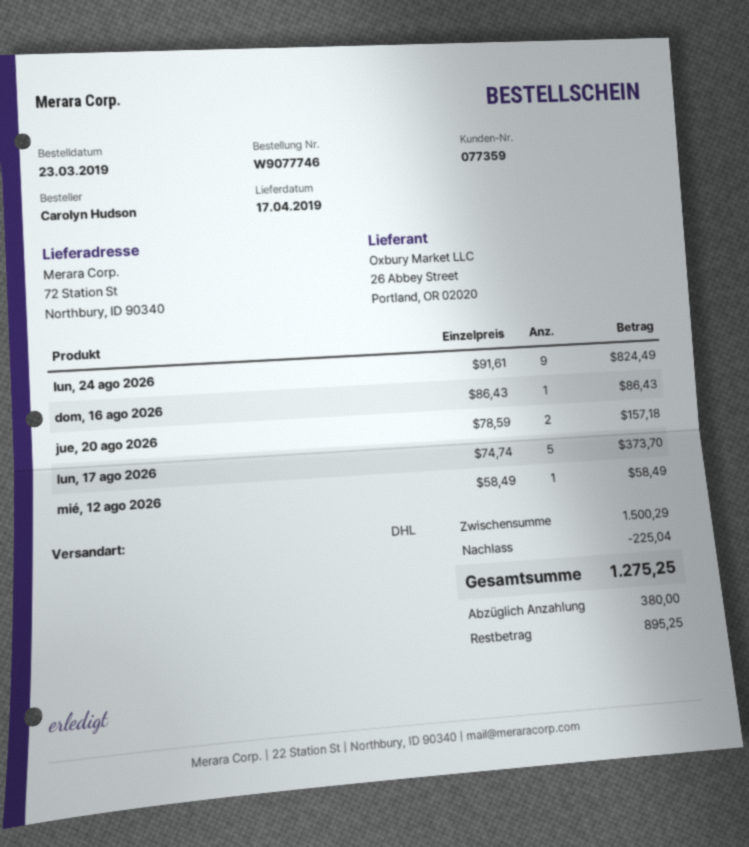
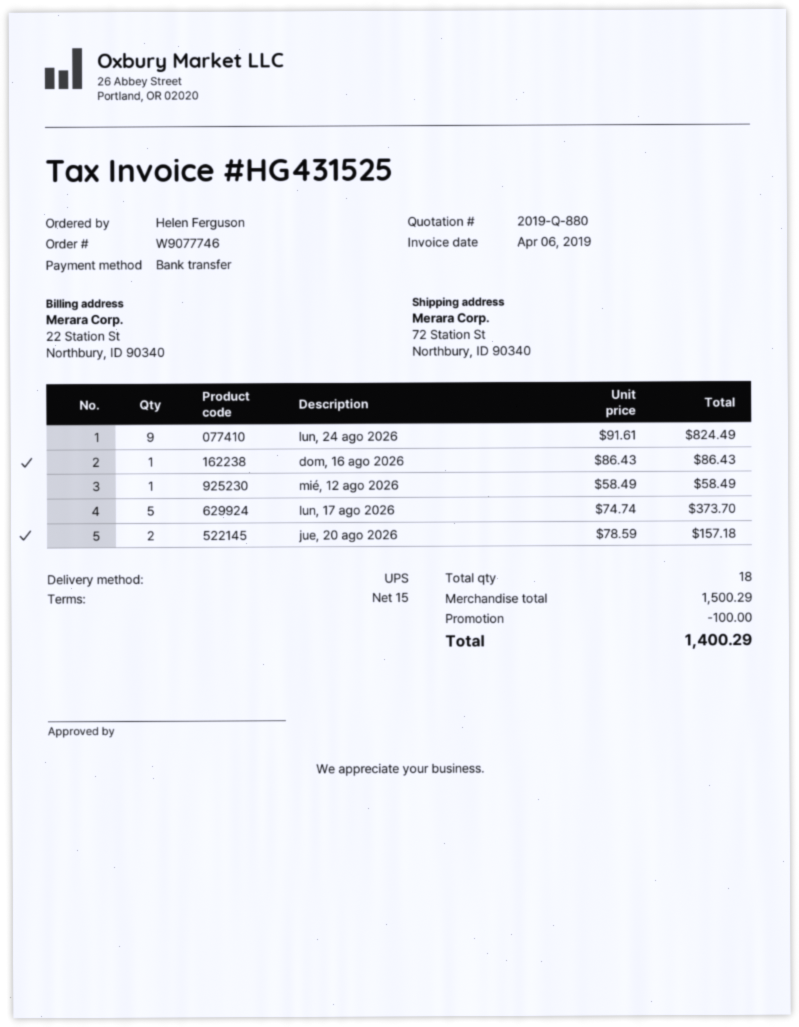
ordered by: Carolyn Hudson -> Helen Ferguson
shipping method: DHL -> UPS
discount: 225.04 -> 100.00
total: 1275.25 -> 1400.29

